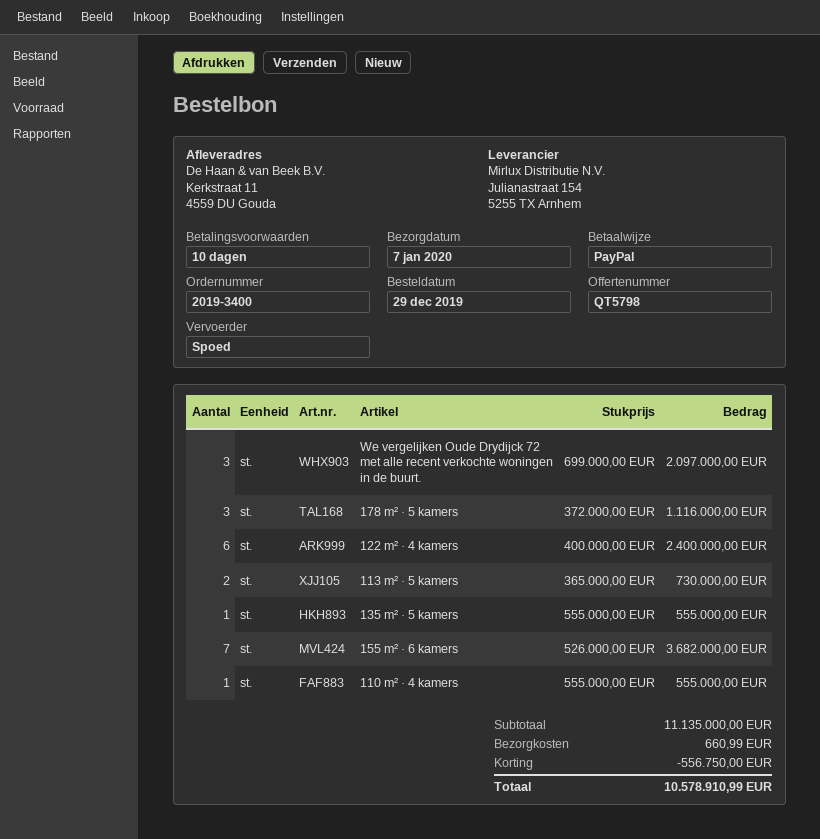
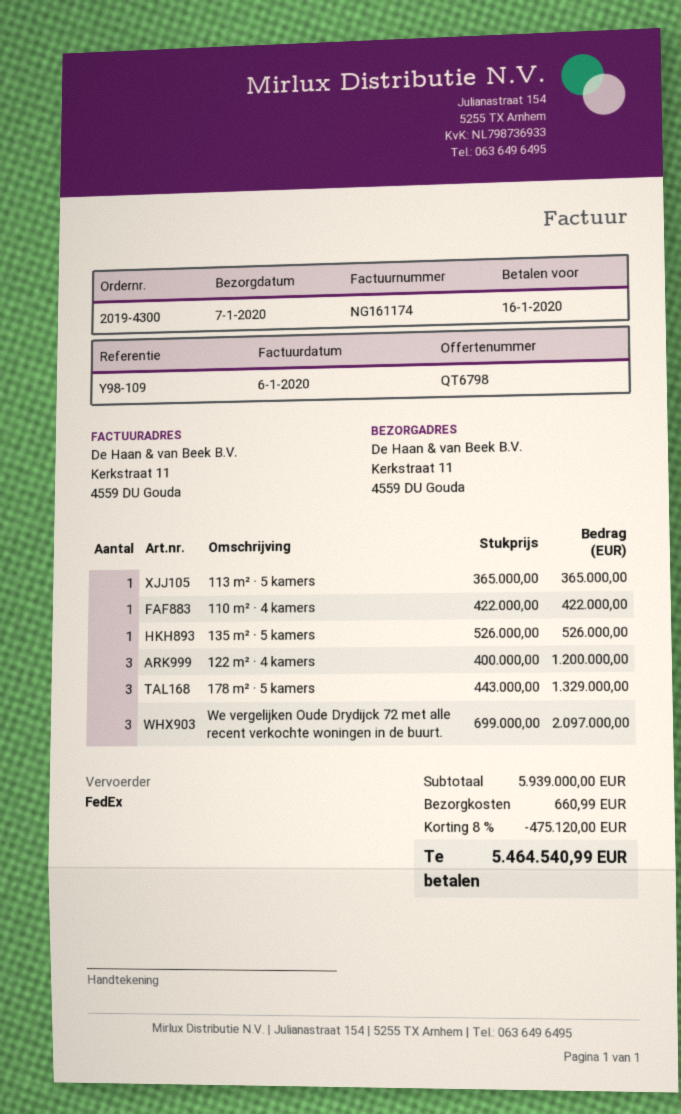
quote number: QT5798 -> QT6798
order number: 2019-3400 -> 2019-4300
shipping method: express -> FedEx
178 m² · 5 kamers: 3 x 372000.00 = 1116000.00 -> 3 x 443000.00 = 1329000.00
122 m² · 4 kamers: 6 x 400000.00 = 2400000.00 -> 3 x 400000.00 = 1200000.00
113 m² · 5 kamers: 2 x 365000.00 = 730000.00 -> 1 x 365000.00 = 365000.00
135 m² · 5 kamers: 1 x 555000.00 = 555000.00 -> 1 x 526000.00 = 526000.00
155 m² · 6 kamers: 7 x 526000.00 = 3682000.00 -> none
110 m² · 4 kamers: 1 x 555000.00 = 555000.00 -> 1 x 422000.00 = 422000.00
subtotal: 11135000.00 -> 5939000.00
discount: 556750.00 -> 475120.00
total: 10578910.99 -> 5464540.99

